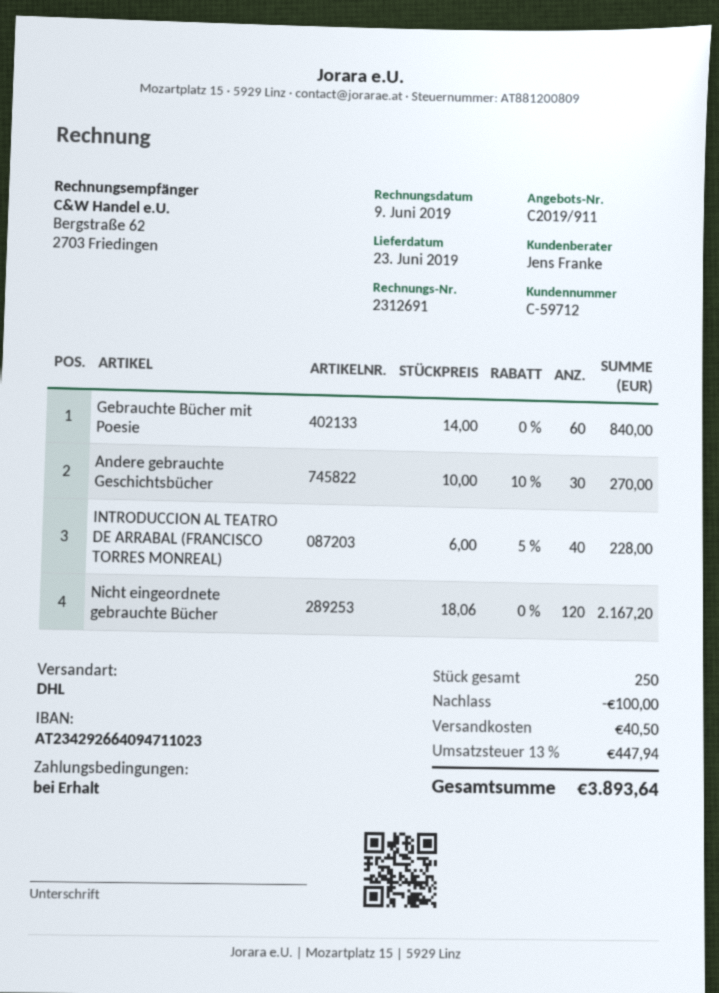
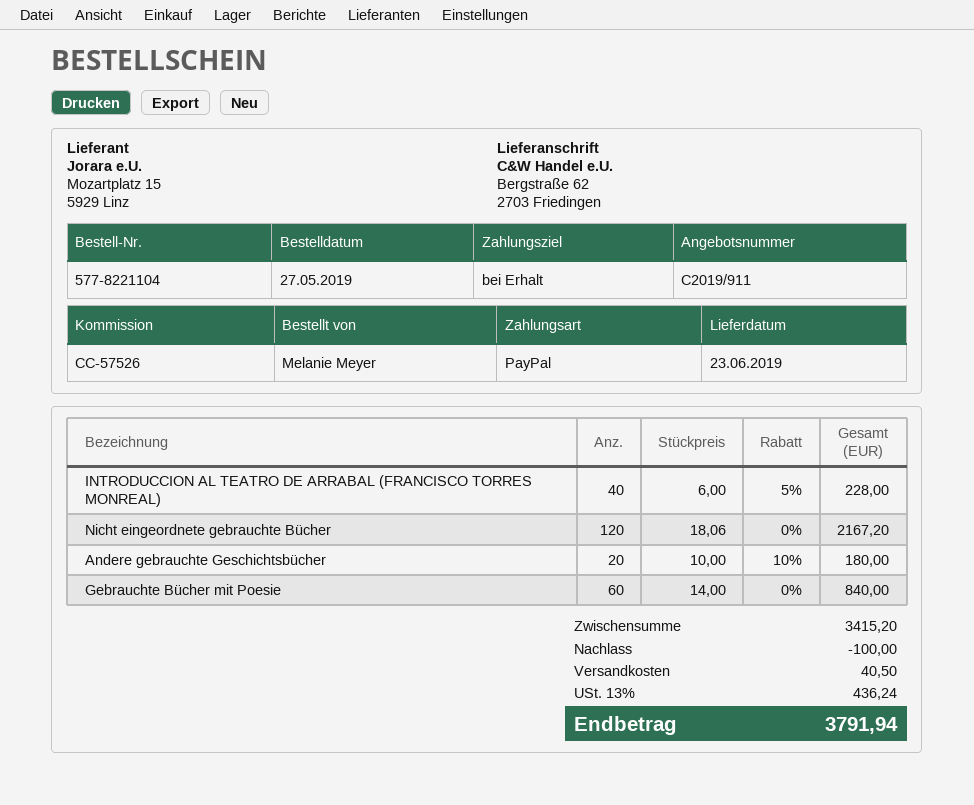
Andere gebrauchte Geschichtsbücher: 30 x 10.00 - 10% = 270.00 -> 20 x 10.00 - 10% = 180.00
tax: 13% = 447.94 -> 13% = 436.24
total: 3893.64 -> 3791.94

